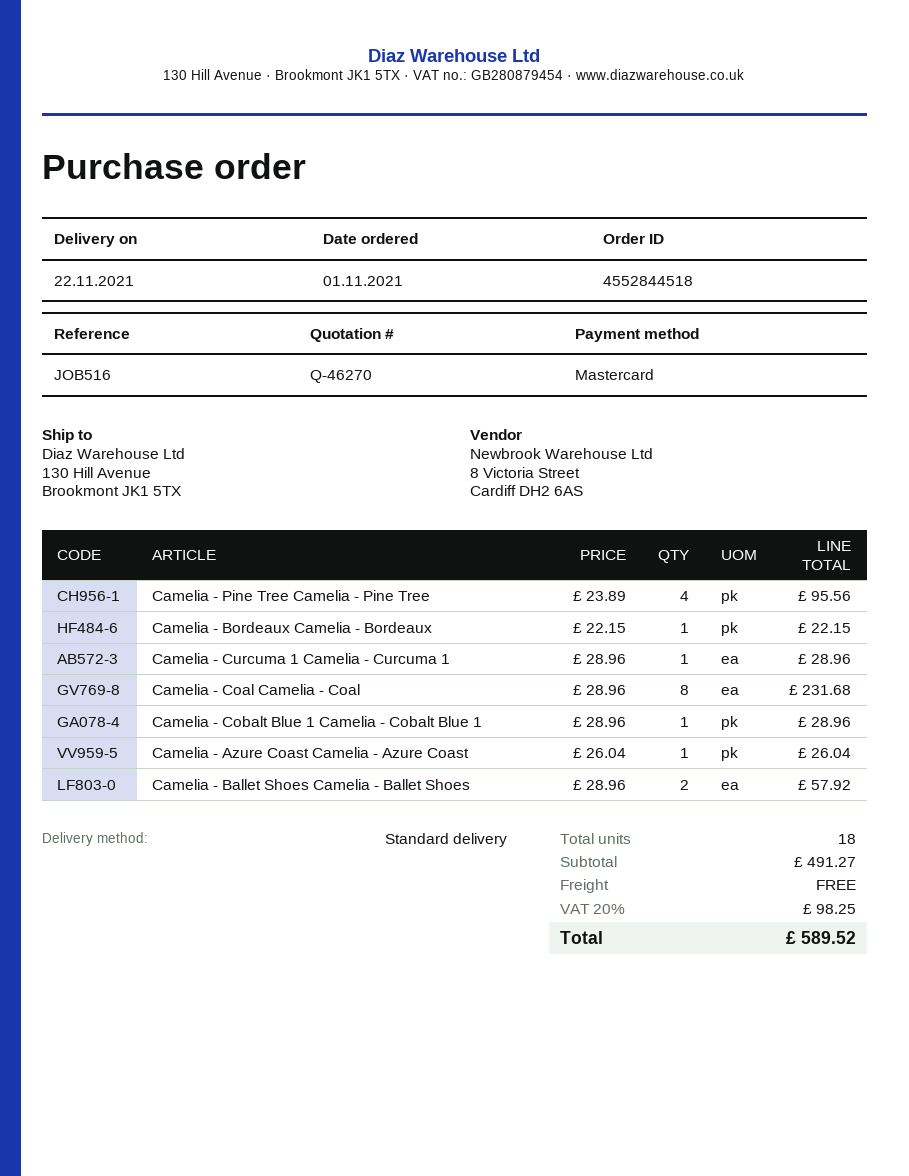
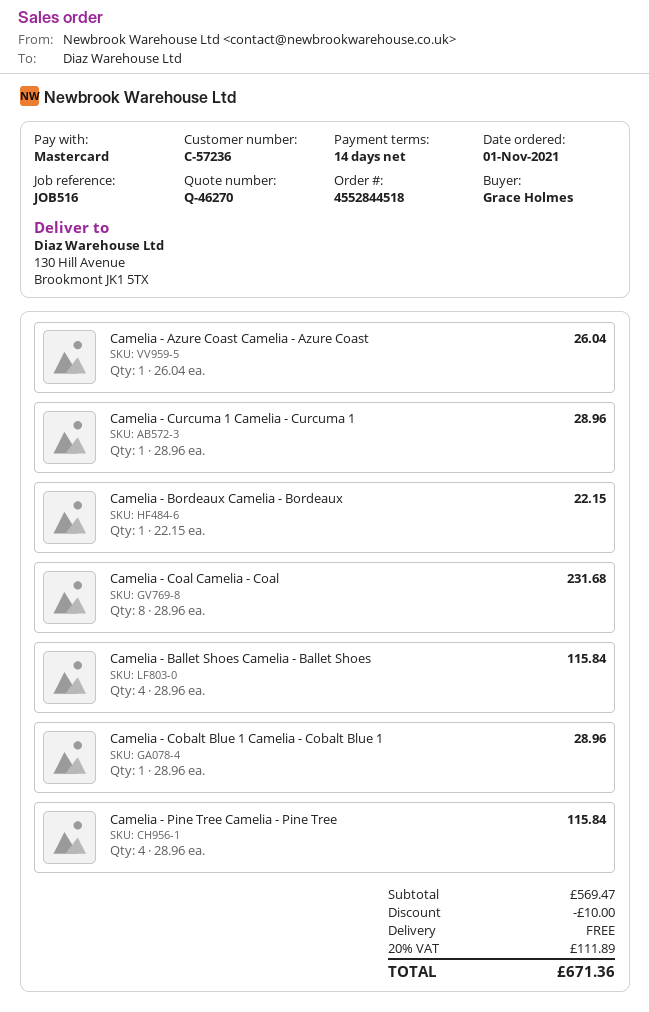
Camelia - Pine Tree Camelia - Pine Tree: 4 x 23.89 = 95.56 -> 4 x 28.96 = 115.84
Camelia - Ballet Shoes Camelia - Ballet Shoes: 2 x 28.96 = 57.92 -> 4 x 28.96 = 115.84
subtotal: 491.27 -> 569.47
discount: none -> 10.00
tax: 20% = 98.25 -> 20% = 111.89
total: 589.52 -> 671.36

